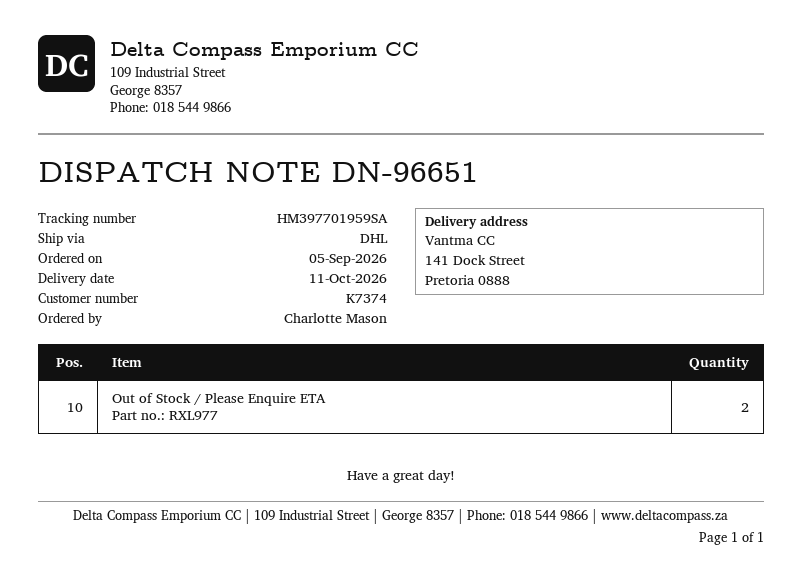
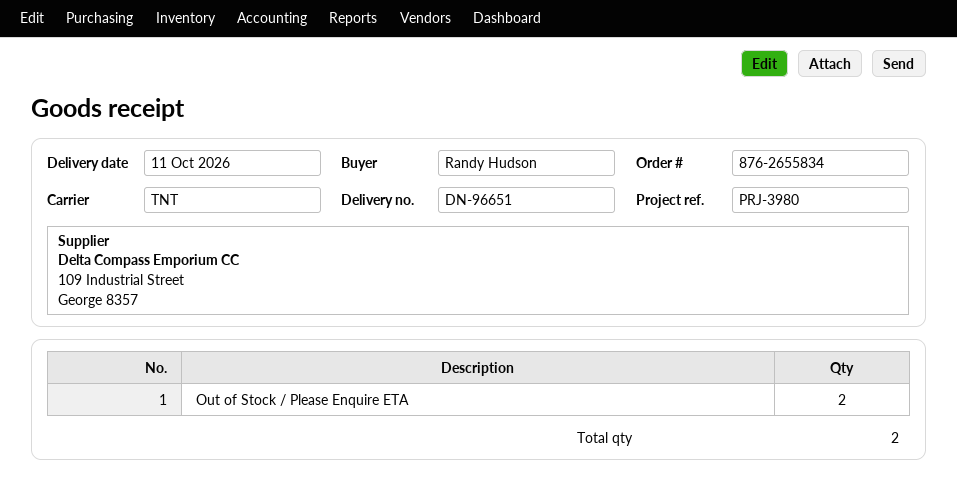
ordered by: Charlotte Mason -> Randy Hudson
shipping method: DHL -> TNT

